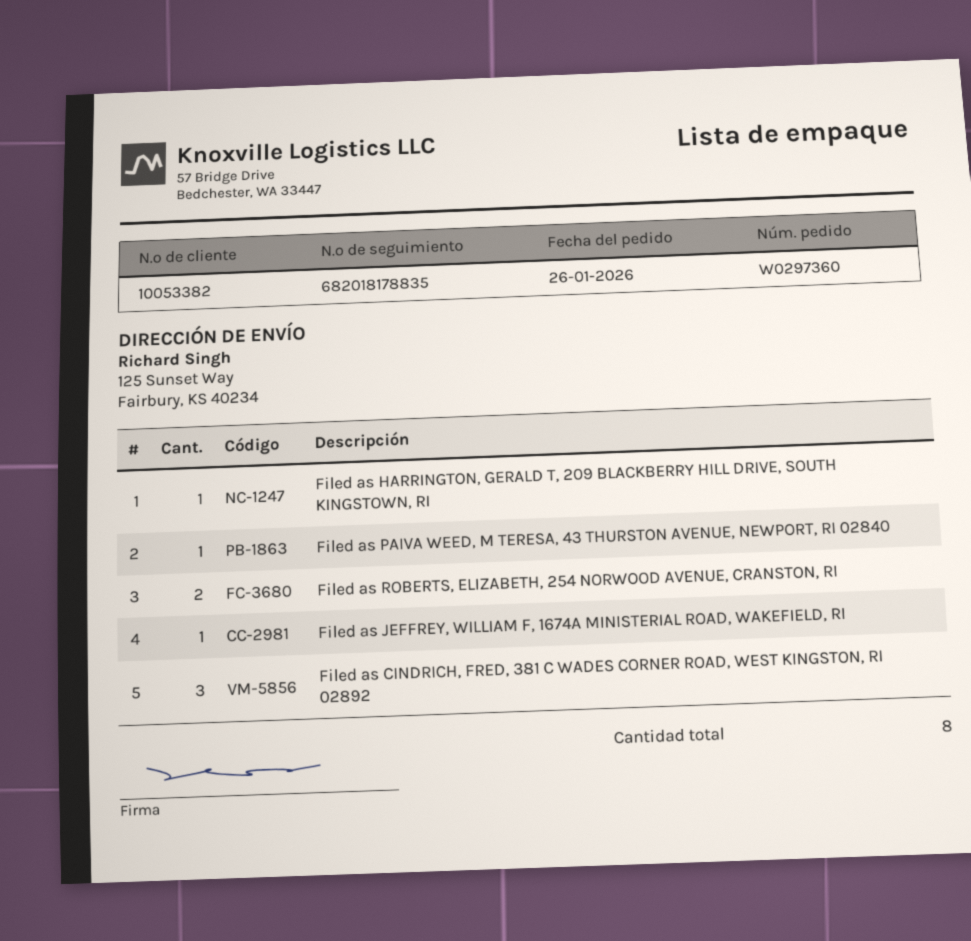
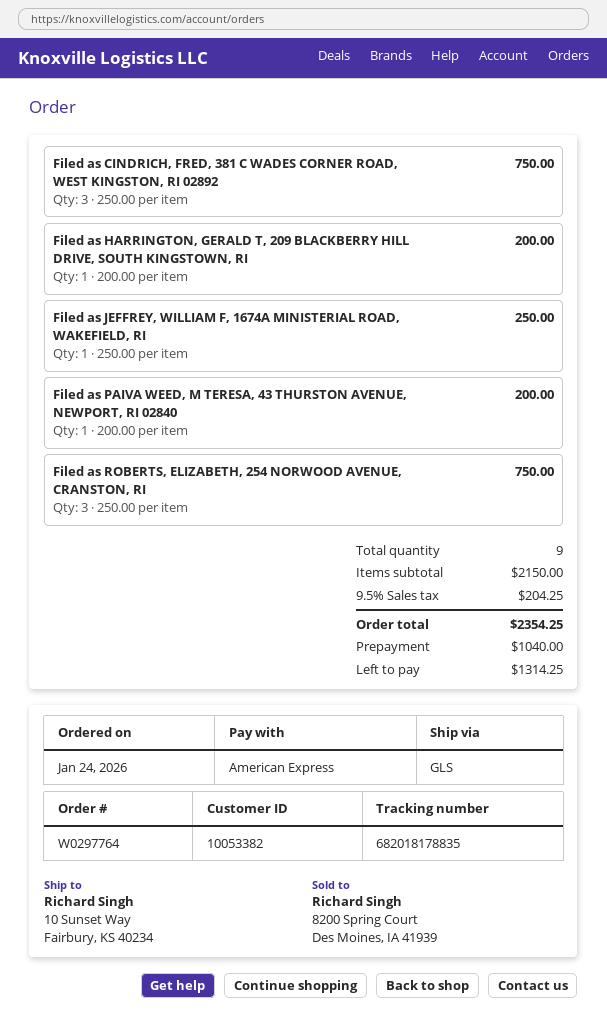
order number: W0297360 -> W0297764
order date: 2026-01-26 -> 2026-01-24
ship to: 125 Sunset Way, Fairbury, KS 40234 -> 10 Sunset Way, Fairbury, KS 40234
Filed as ROBERTS, ELIZABETH, 254 NORWOOD AVENUE, CRANSTON, RI: 2 -> 3
total quantity: 8 -> 9

